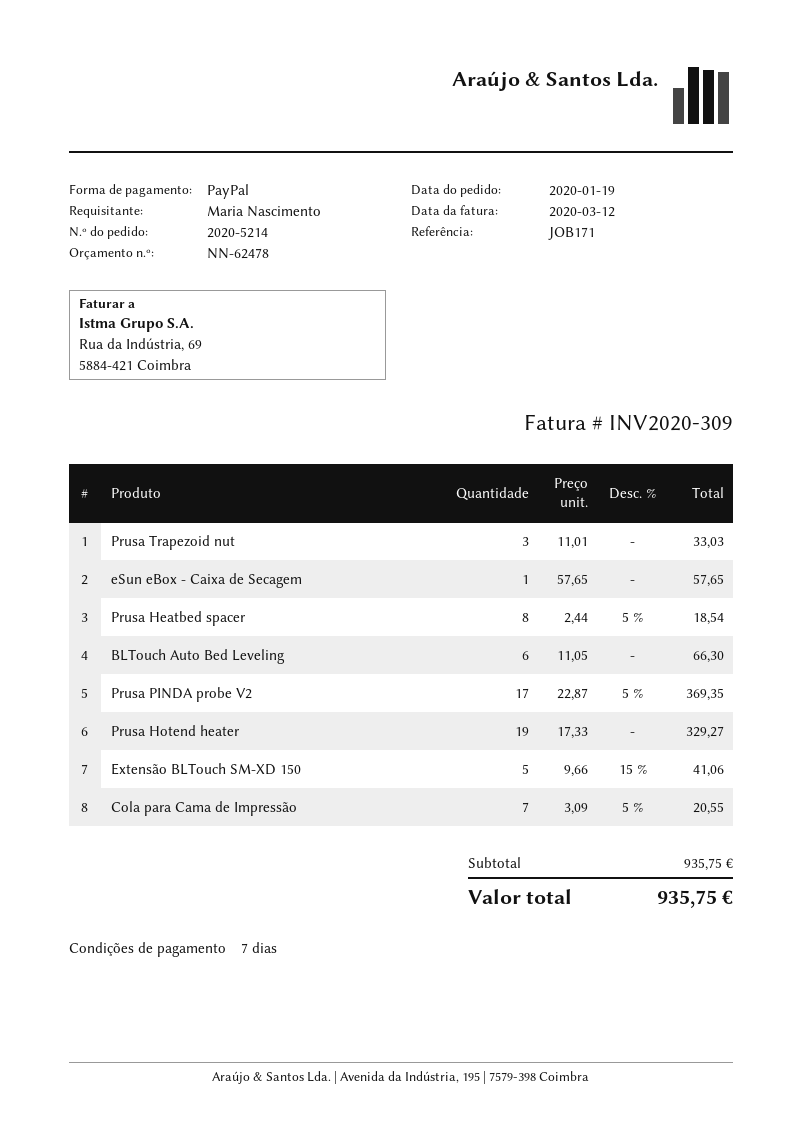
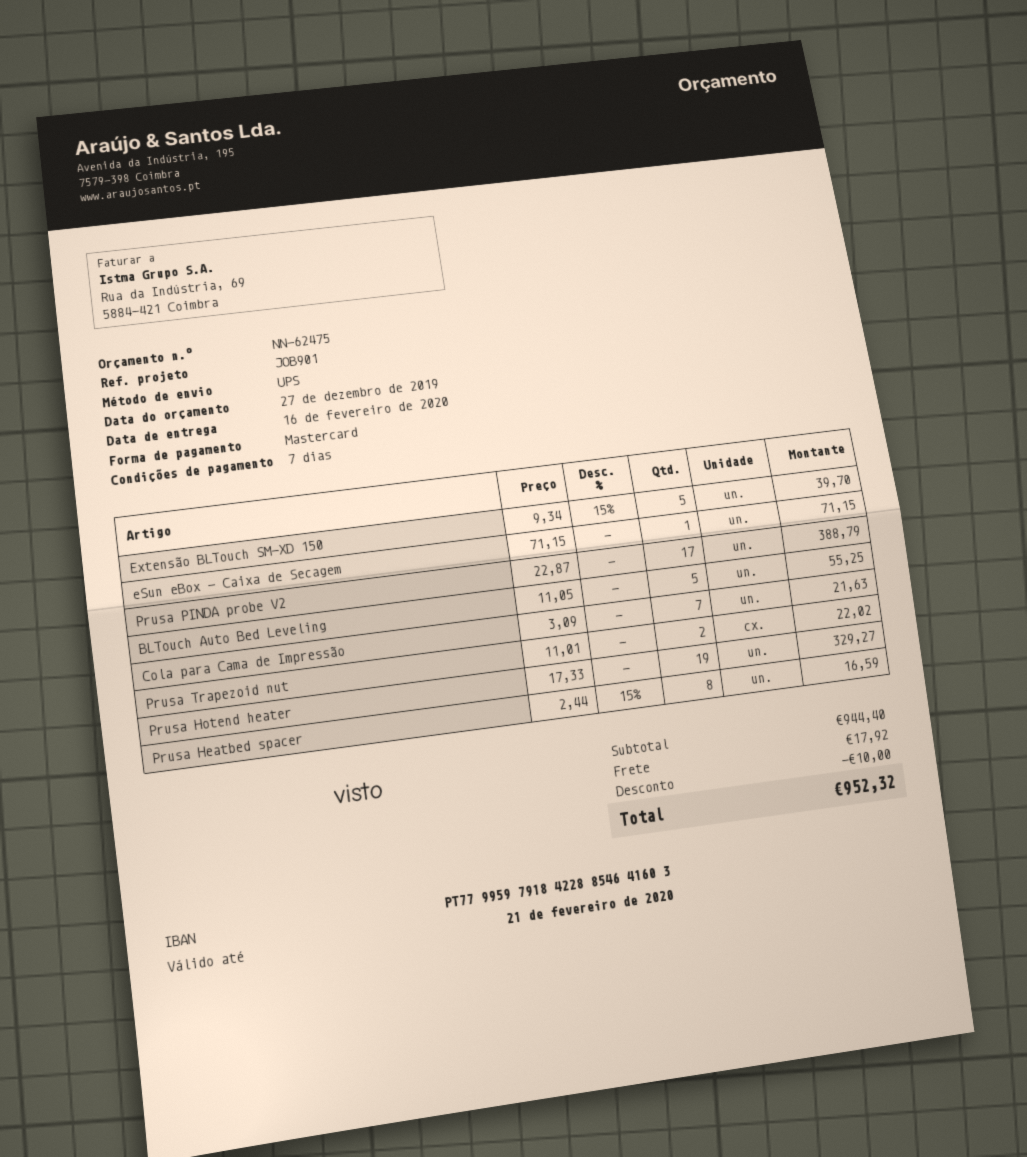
quote number: NN-62478 -> NN-62475
reference: JOB171 -> JOB901
payment method: PayPal -> Mastercard
Prusa Trapezoid nut: 3 x 11.01 = 33.03 -> 2 x 11.01 = 22.02
eSun eBox - Caixa de Secagem: 1 x 57.65 = 57.65 -> 1 x 71.15 = 71.15
Prusa Heatbed spacer: 8 x 2.44 - 5% = 18.54 -> 8 x 2.44 - 15% = 16.59
BLTouch Auto Bed Leveling: 6 x 11.05 = 66.30 -> 5 x 11.05 = 55.25
Prusa PINDA probe V2: 17 x 22.87 - 5% = 369.35 -> 17 x 22.87 = 388.79
Extensão BLTouch SM-XD 150: 5 x 9.66 - 15% = 41.06 -> 5 x 9.34 - 15% = 39.70
Cola para Cama de Impressão: 7 x 3.09 - 5% = 20.55 -> 7 x 3.09 = 21.63
subtotal: 935.75 -> 944.40
discount: none -> 10.00
shipping: none -> 17.92
total: 935.75 -> 952.32

